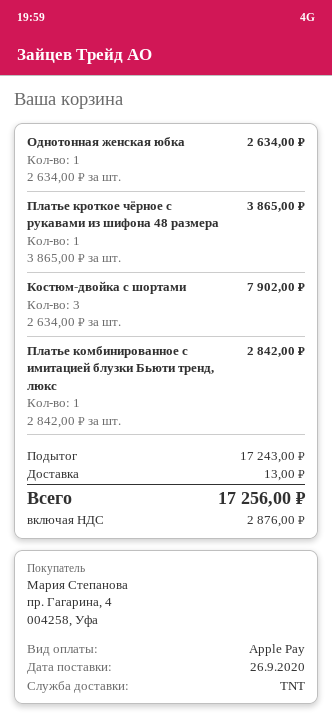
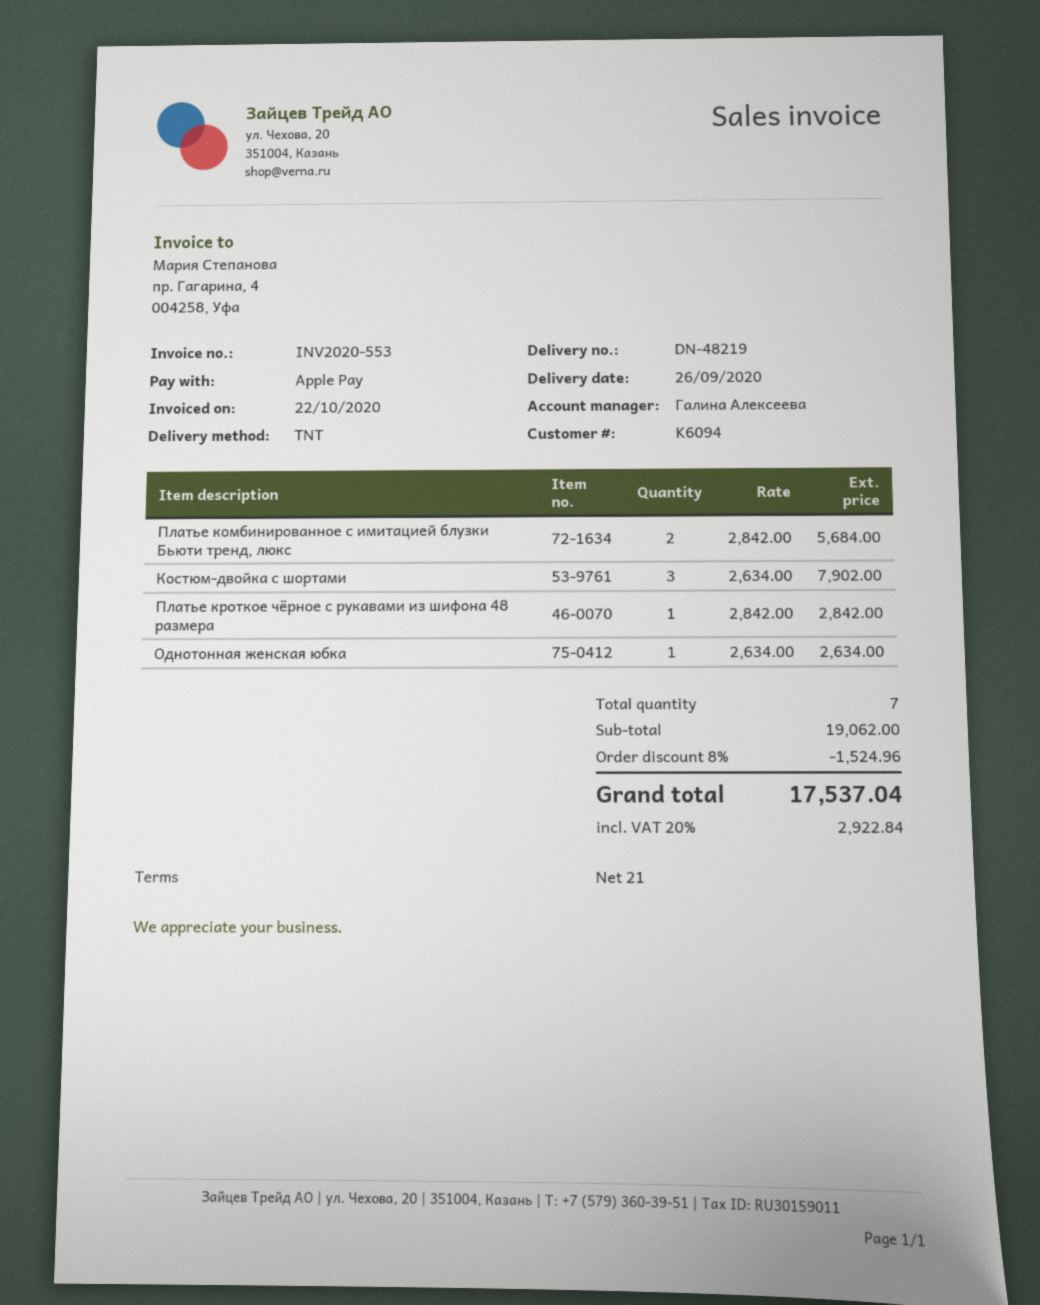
Платье кроткое чёрное с рукавами из шифона 48 размера: 1 x 3865.00 = 3865.00 -> 1 x 2842.00 = 2842.00
Платье комбинированное с имитацией блузки Бьюти тренд, люкс: 1 x 2842.00 = 2842.00 -> 2 x 2842.00 = 5684.00
subtotal: 17243.00 -> 19062.00
discount: none -> 8% = 1524.96
shipping: 13.00 -> none
tax: 2876.00 -> 2922.84
total: 17256.00 -> 17537.04

